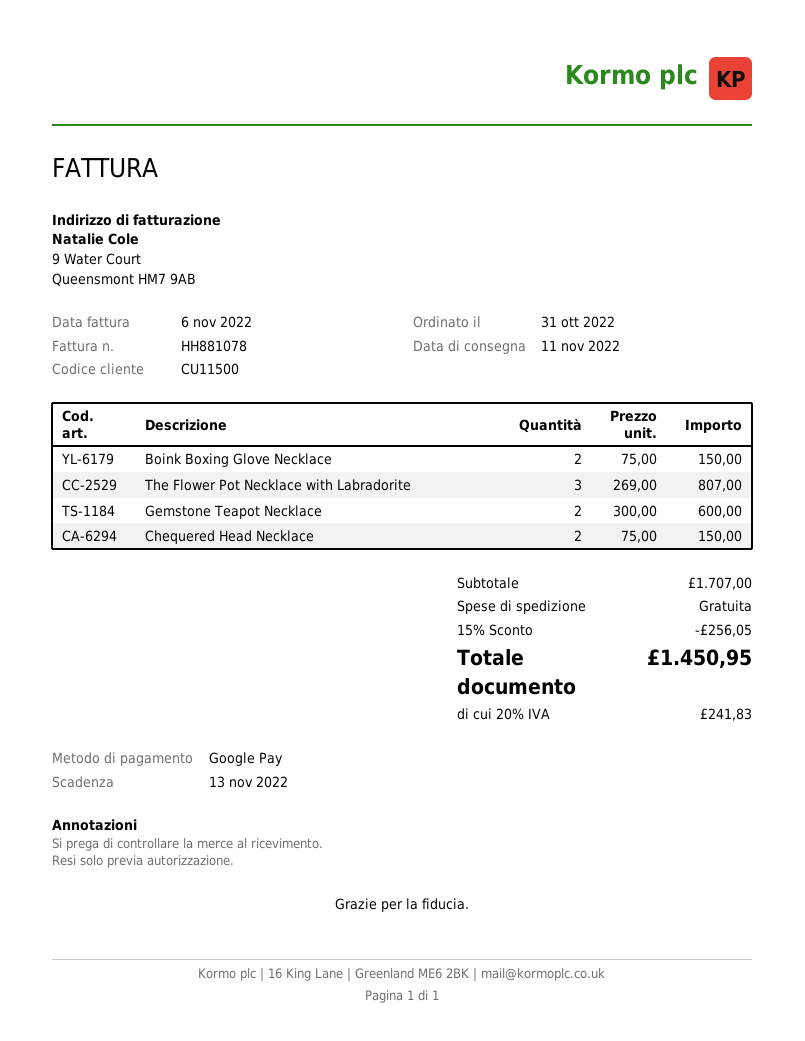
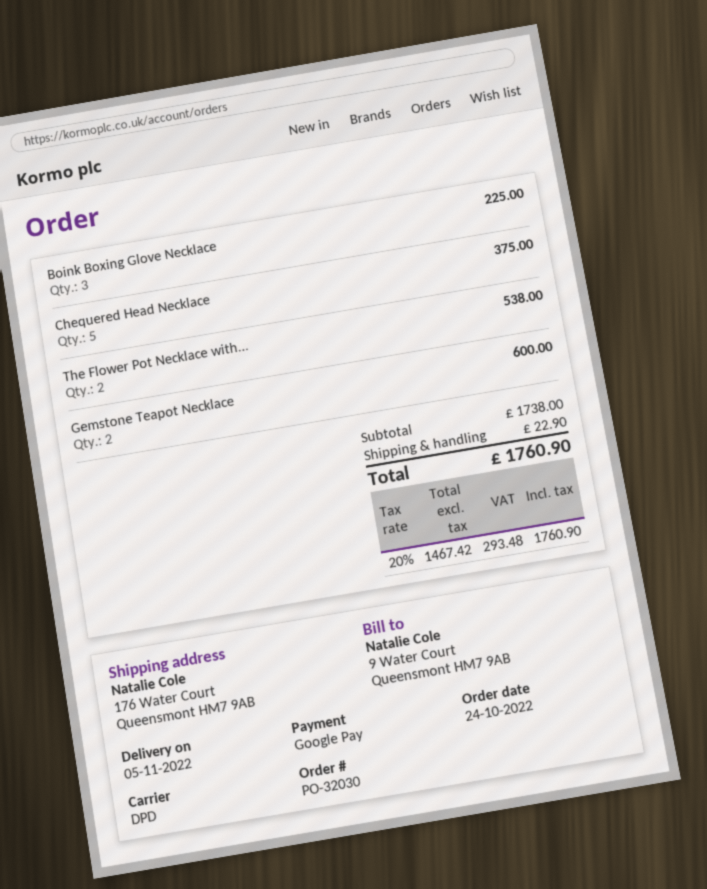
order date: 2022-10-31 -> 2022-10-24
delivery date: 2022-11-11 -> 2022-11-05
Boink Boxing Glove Necklace: 2 for 150.00 -> 3 for 225.00
The Flower Pot Necklace with Labradorite: 3 for 807.00 -> 2 for 538.00
Chequered Head Necklace: 2 for 150.00 -> 5 for 375.00
subtotal: 1707.00 -> 1738.00
discount: 15% = 256.05 -> none
shipping: 0.00 -> 22.90
tax: 20% = 241.83 -> 20% = 293.48
total: 1450.95 -> 1760.90

